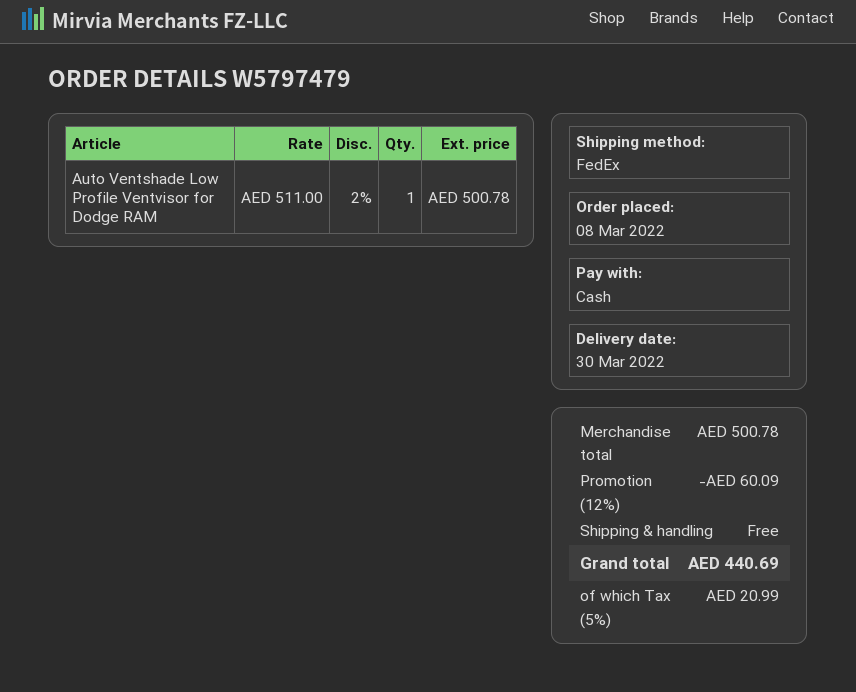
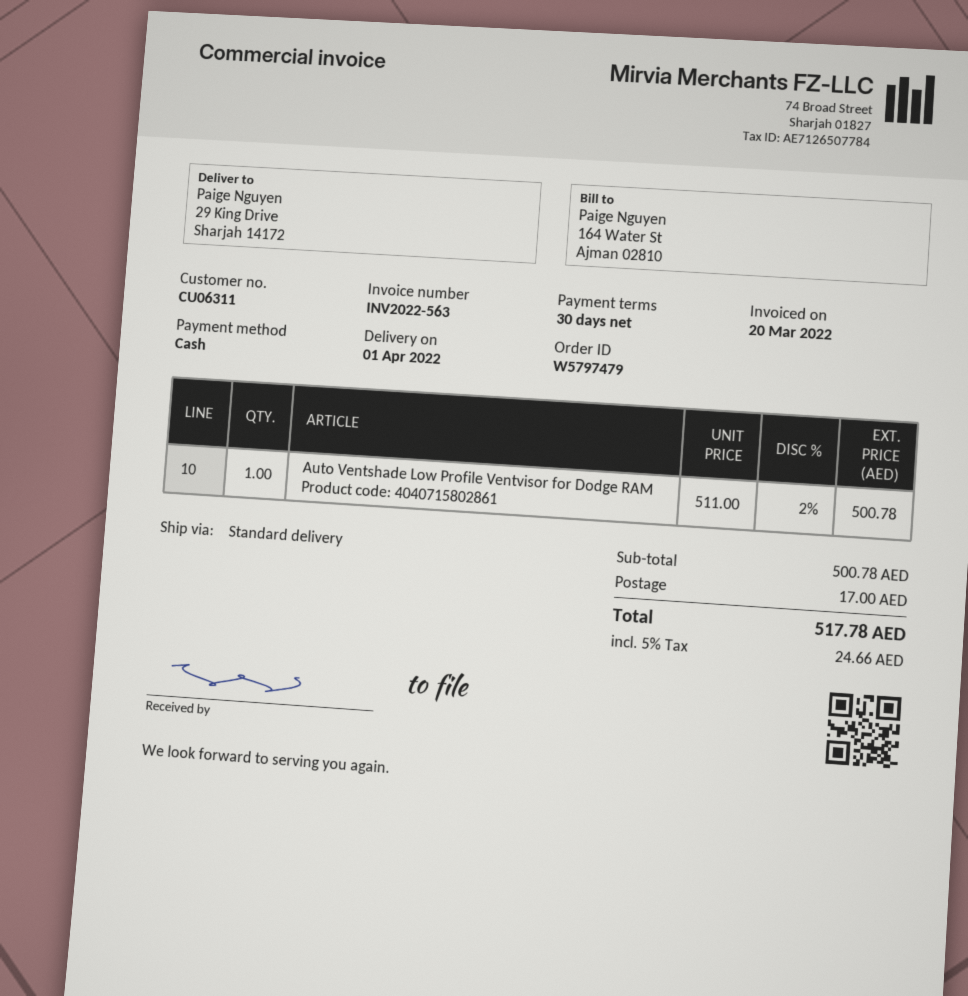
delivery date: 2022-03-30 -> 2022-04-01
shipping method: FedEx -> standard
discount: 12% = 60.09 -> none
shipping: 0.00 -> 17.00
tax: 5% = 20.99 -> 5% = 24.66
total: 440.69 -> 517.78

